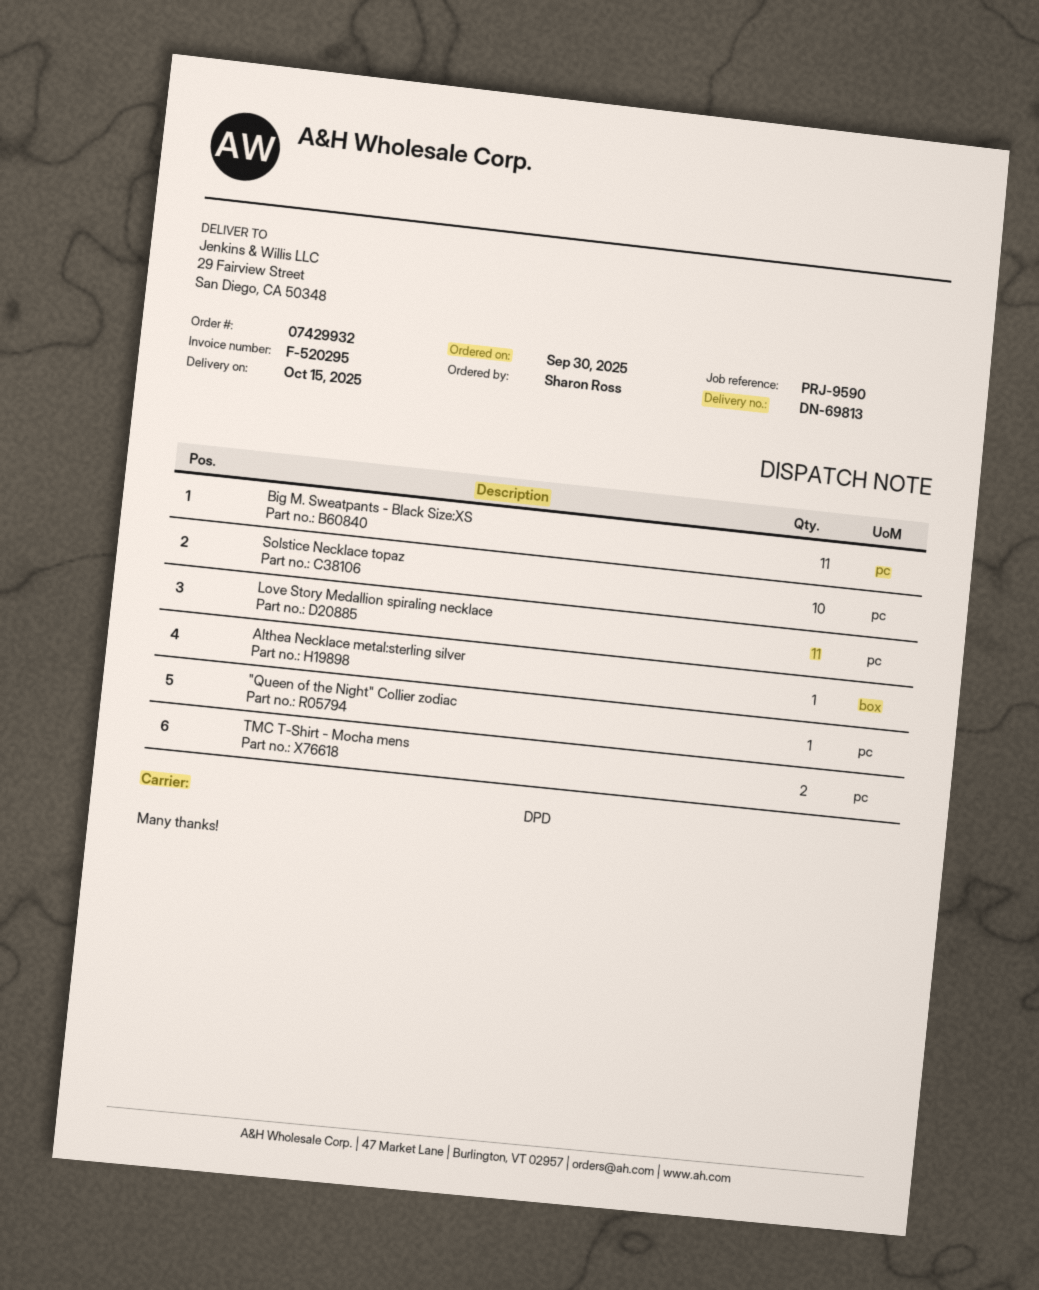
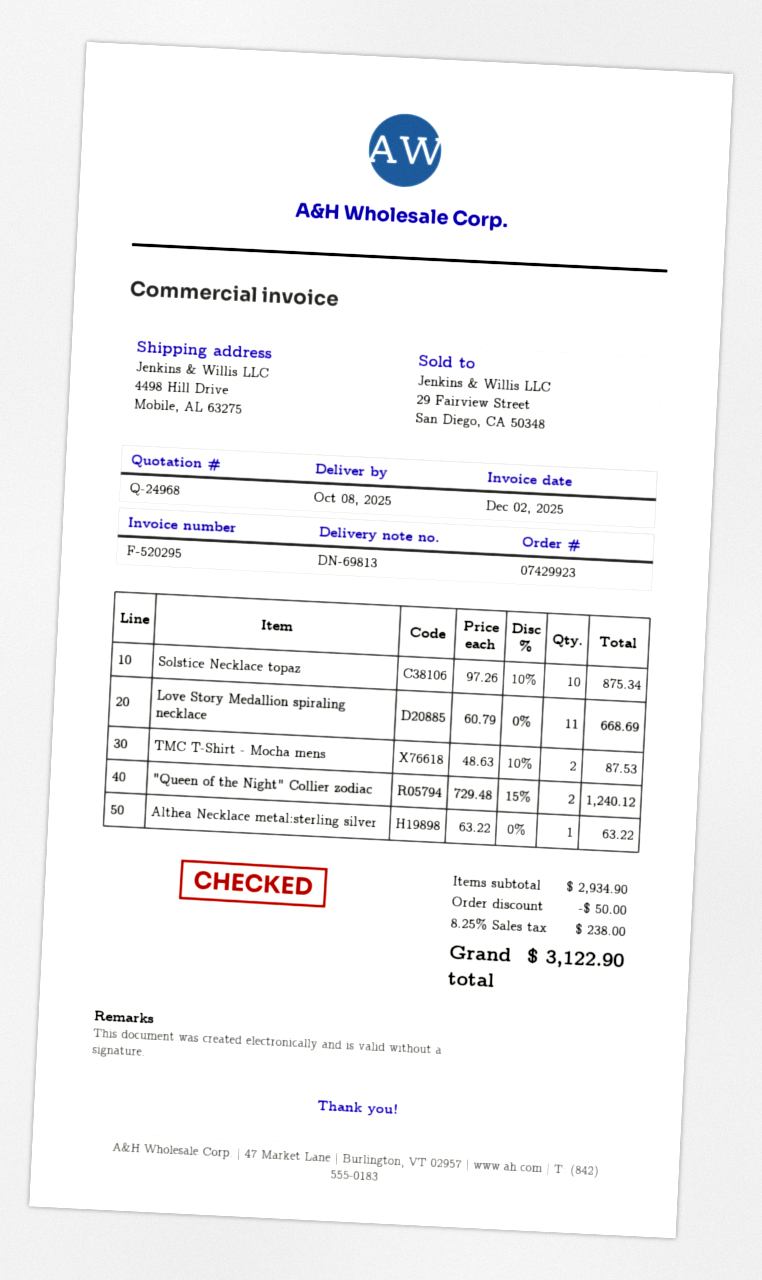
order number: 07429932 -> 07429923
delivery date: 2025-10-15 -> 2025-10-08
ship to: 29 Fairview Street, San Diego, CA 50348 -> 4498 Hill Drive, Mobile, AL 63275
Big M. Sweatpants - Black Size:XS: 11 -> none
"Queen of the Night" Collier zodiac: 1 -> 2

